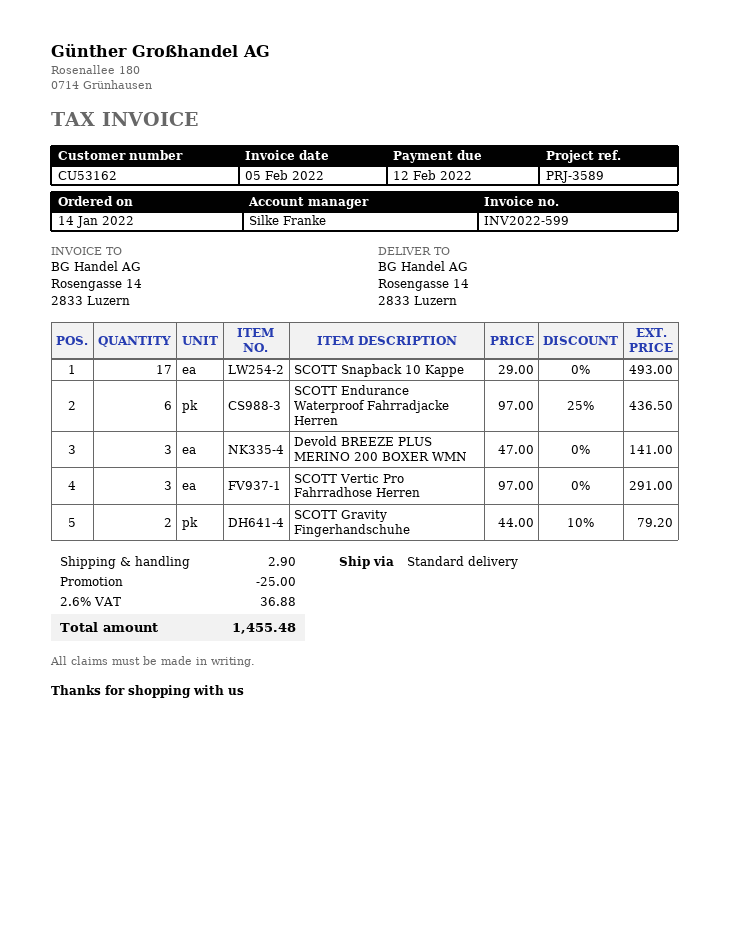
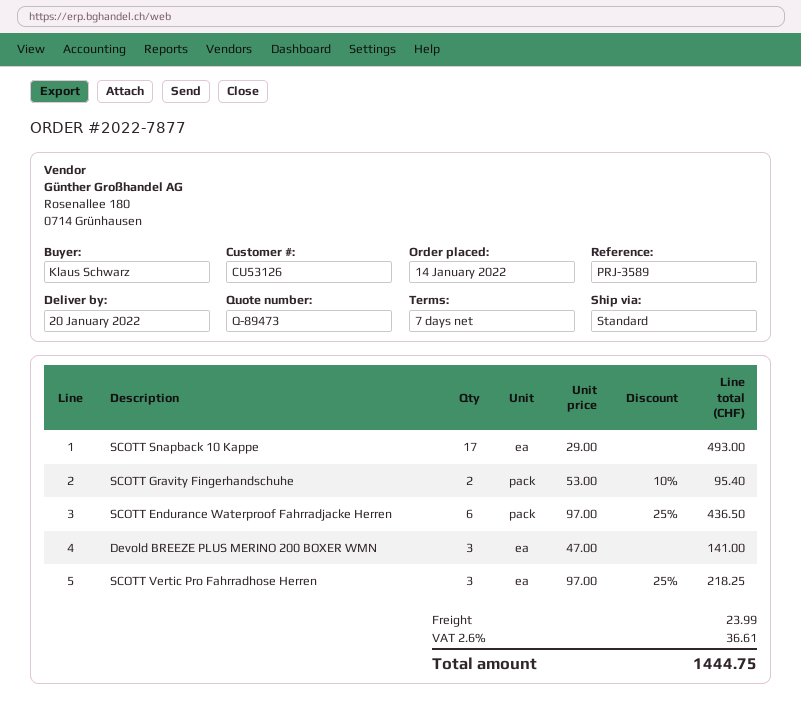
customer number: CU53162 -> CU53126
SCOTT Vertic Pro Fahrradhose Herren: 3 x 97.00 = 291.00 -> 3 x 97.00 - 25% = 218.25
SCOTT Gravity Fingerhandschuhe: 2 x 44.00 - 10% = 79.20 -> 2 x 53.00 - 10% = 95.40
discount: 25.00 -> none
shipping: 2.90 -> 23.99
tax: 2.6% = 36.88 -> 2.6% = 36.61
total: 1455.48 -> 1444.75

